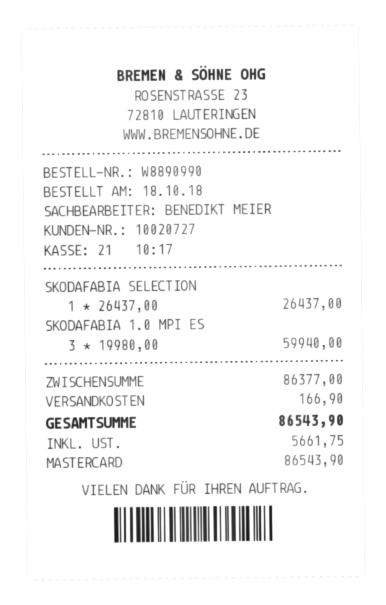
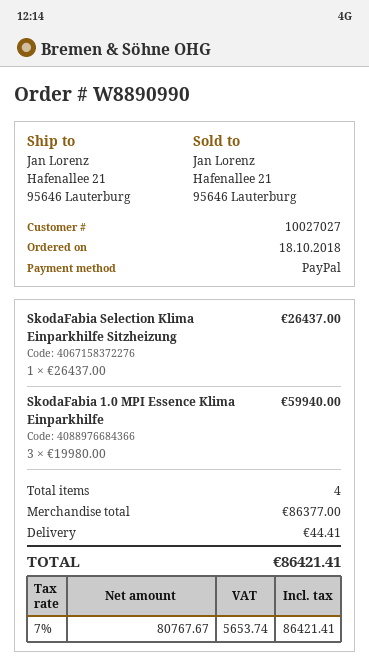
customer number: 10020727 -> 10027027
payment method: Mastercard -> PayPal
shipping: 166.90 -> 44.41
tax: 5661.75 -> 5653.74
total: 86543.90 -> 86421.41

